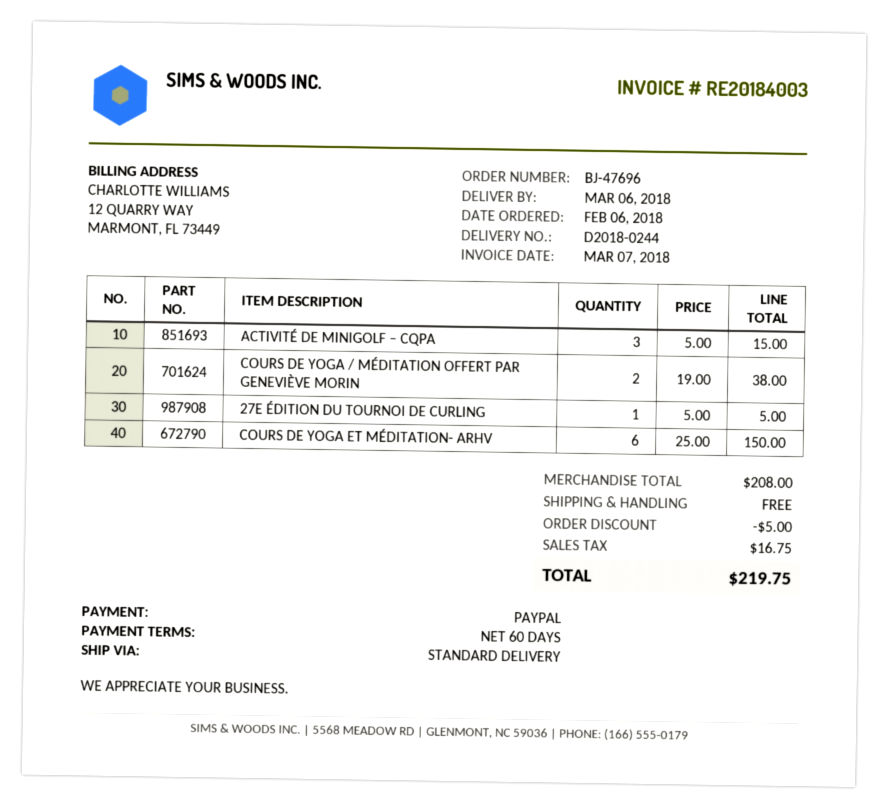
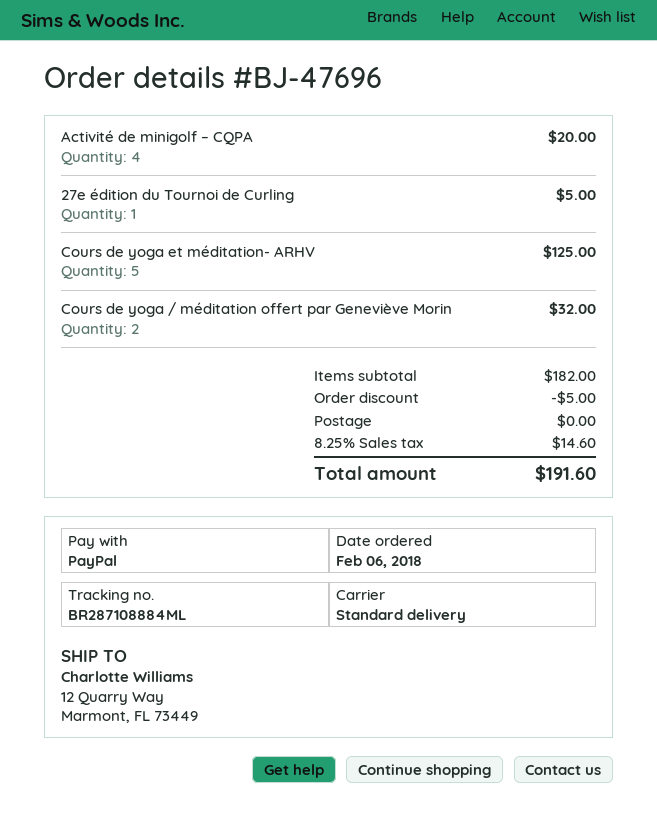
ACTIVITÉ DE MINIGOLF – CQPA: 3 for 15.00 -> 4 for 20.00
COURS DE YOGA / MÉDITATION OFFERT PAR GENEVIÈVE MORIN: 2 for 38.00 -> 2 for 32.00
COURS DE YOGA ET MÉDITATION- ARHV: 6 for 150.00 -> 5 for 125.00
subtotal: 208.00 -> 182.00
tax: 16.75 -> 14.60
total: 219.75 -> 191.60

